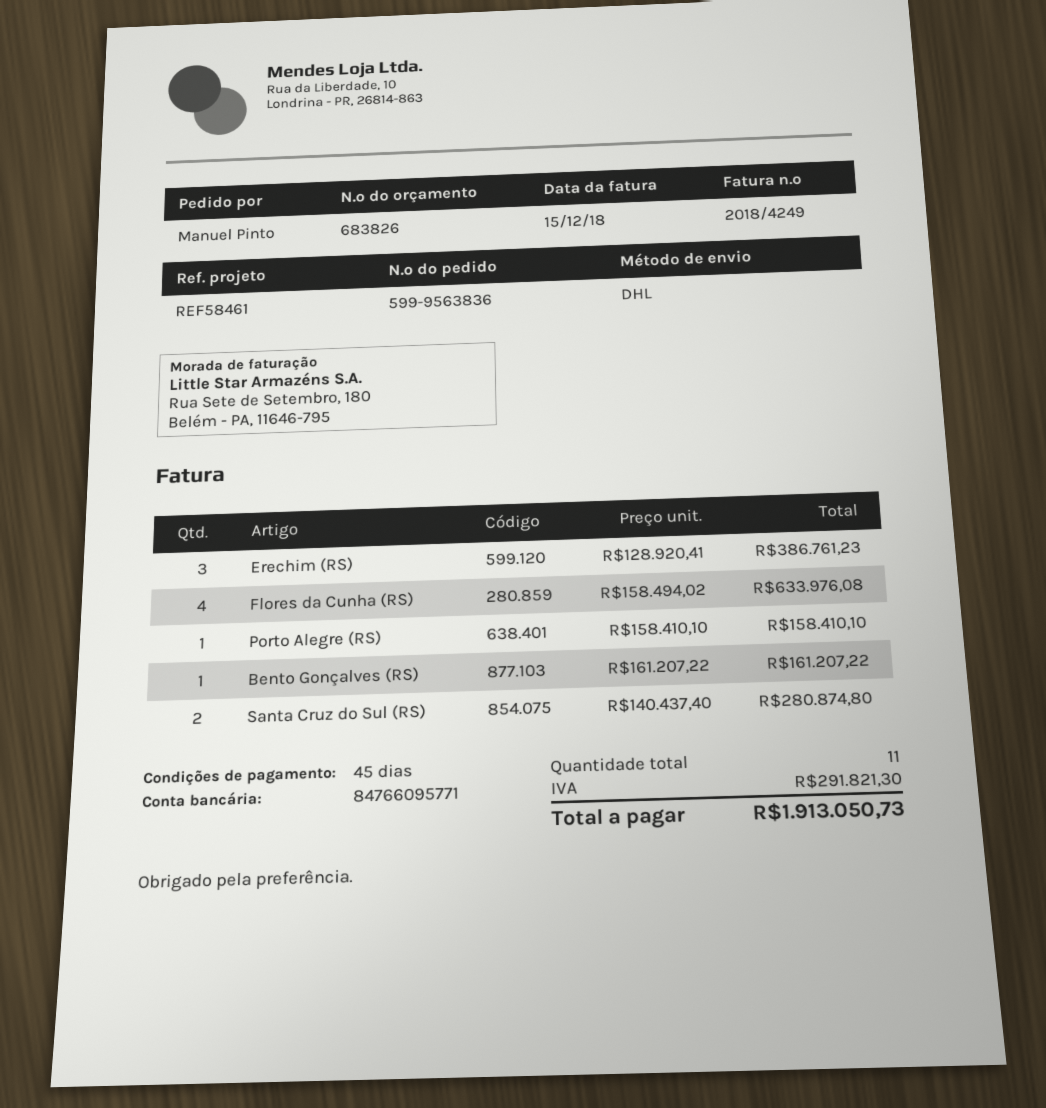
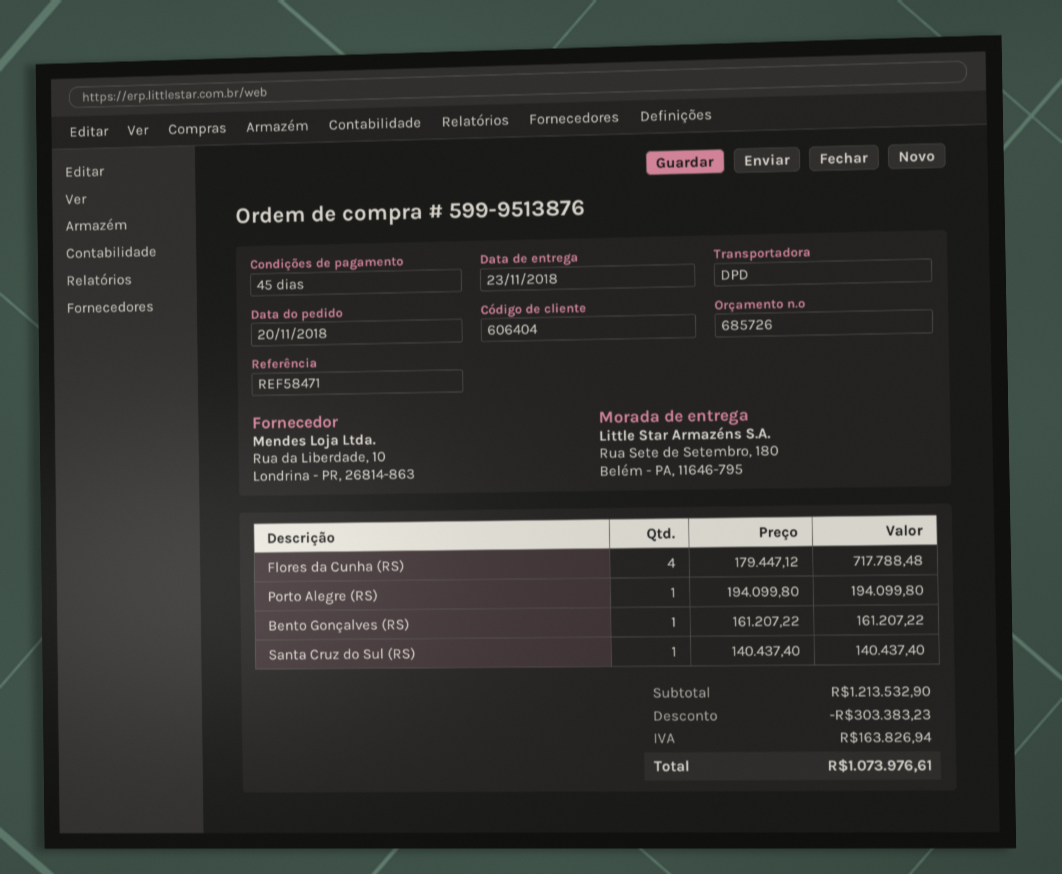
quote number: 683826 -> 685726
order number: 599-9563836 -> 599-9513876
reference: REF58461 -> REF58471
shipping method: DHL -> DPD
Erechim (RS): 3 x 128920.41 = 386761.23 -> none
Flores da Cunha (RS): 4 x 158494.02 = 633976.08 -> 4 x 179447.12 = 717788.48
Porto Alegre (RS): 1 x 158410.10 = 158410.10 -> 1 x 194099.80 = 194099.80
Santa Cruz do Sul (RS): 2 x 140437.40 = 280874.80 -> 1 x 140437.40 = 140437.40
discount: none -> 303383.23
tax: 291821.30 -> 163826.94
total: 1913050.73 -> 1073976.61

